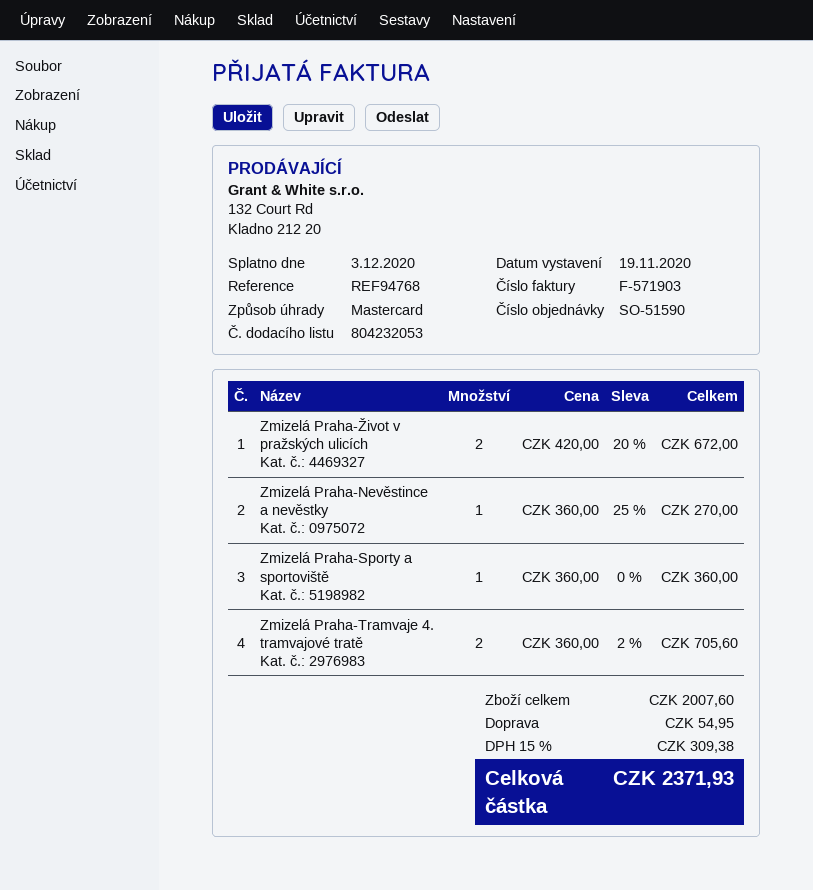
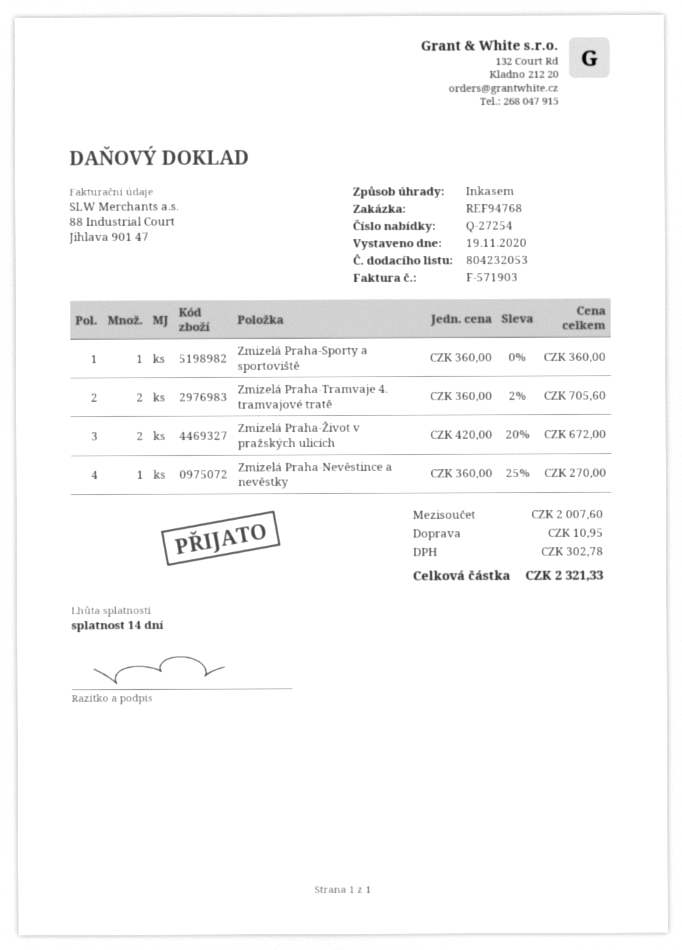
payment method: Mastercard -> direct debit
shipping: 54.95 -> 10.95
tax: 309.38 -> 302.78
total: 2371.93 -> 2321.33

